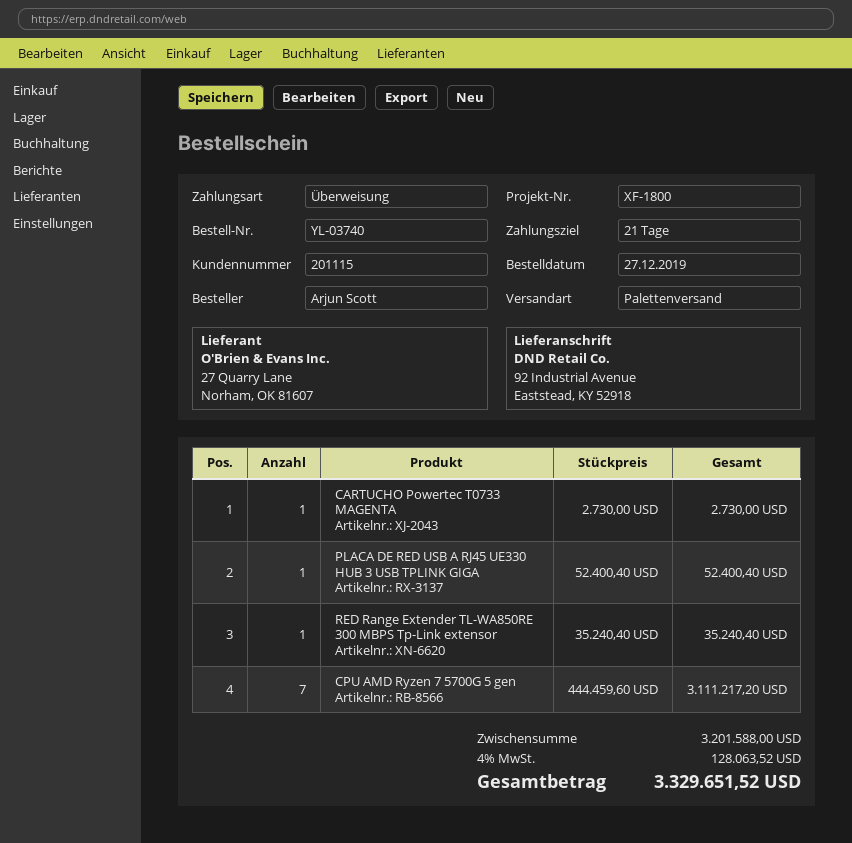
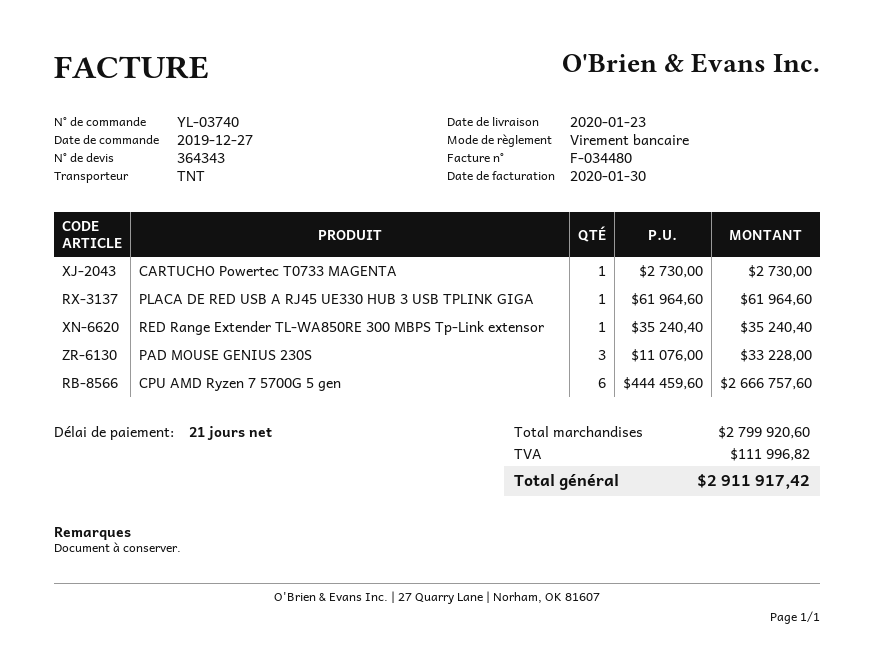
shipping method: pallet freight -> TNT
PLACA DE RED USB A RJ45 UE330 HUB 3 USB TPLINK GIGA: 1 x 52400.40 = 52400.40 -> 1 x 61964.60 = 61964.60
CPU AMD Ryzen 7 5700G 5 gen: 7 x 444459.60 = 3111217.20 -> 6 x 444459.60 = 2666757.60
PAD MOUSE GENIUS 230S: none -> 3 x 11076.00 = 33228.00
subtotal: 3201588.00 -> 2799920.60
tax: 128063.52 -> 111996.82
total: 3329651.52 -> 2911917.42

